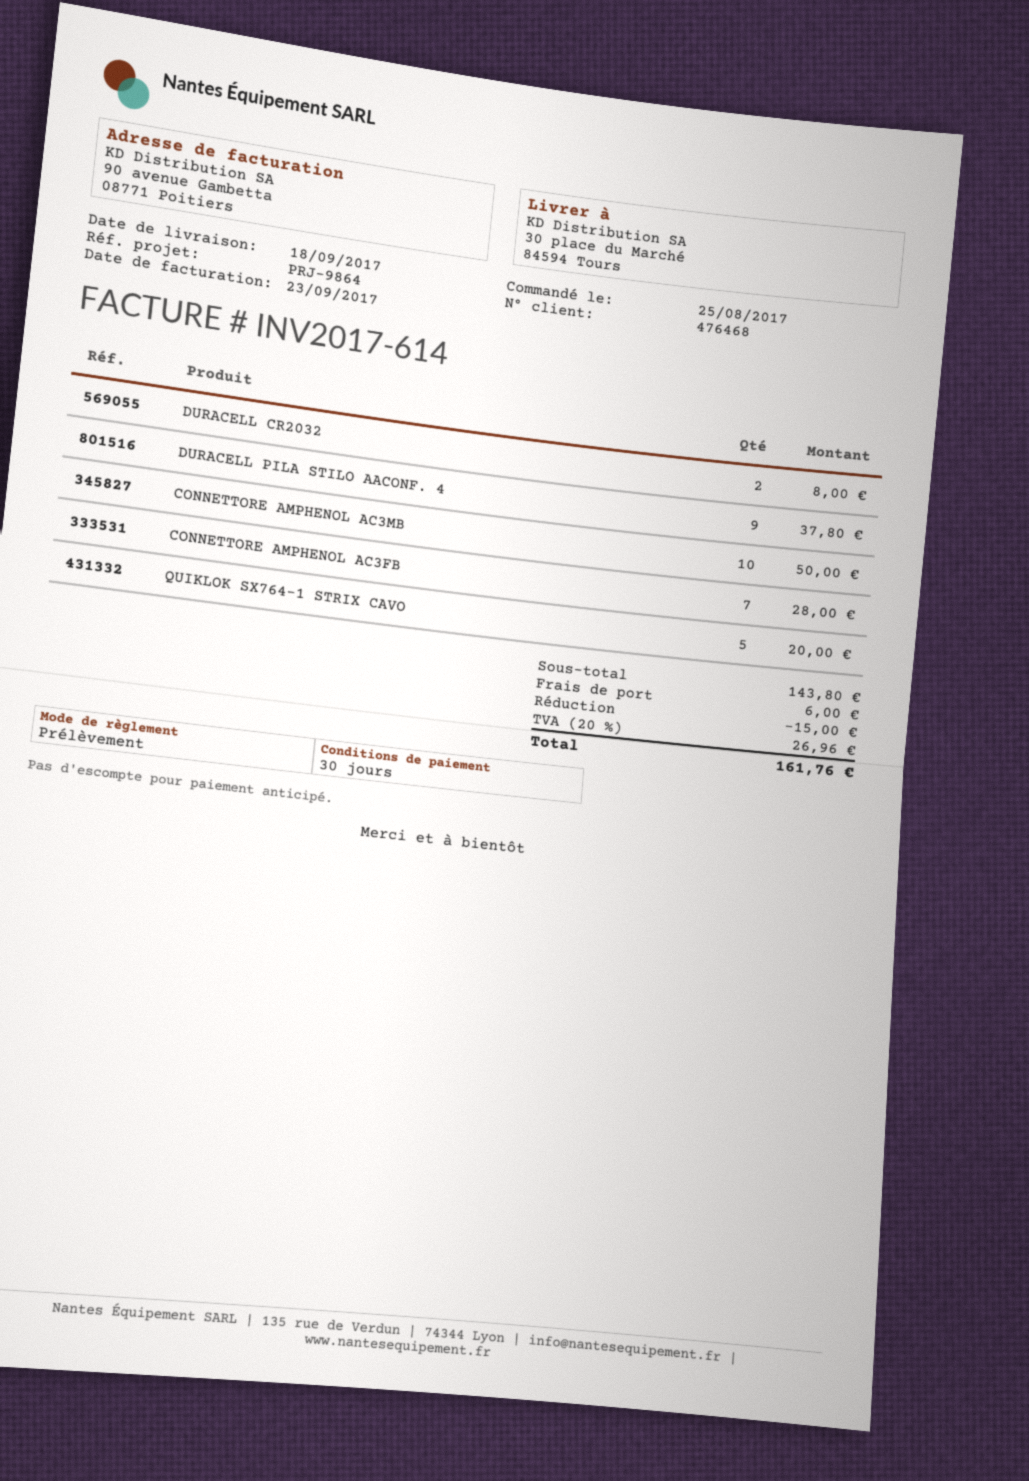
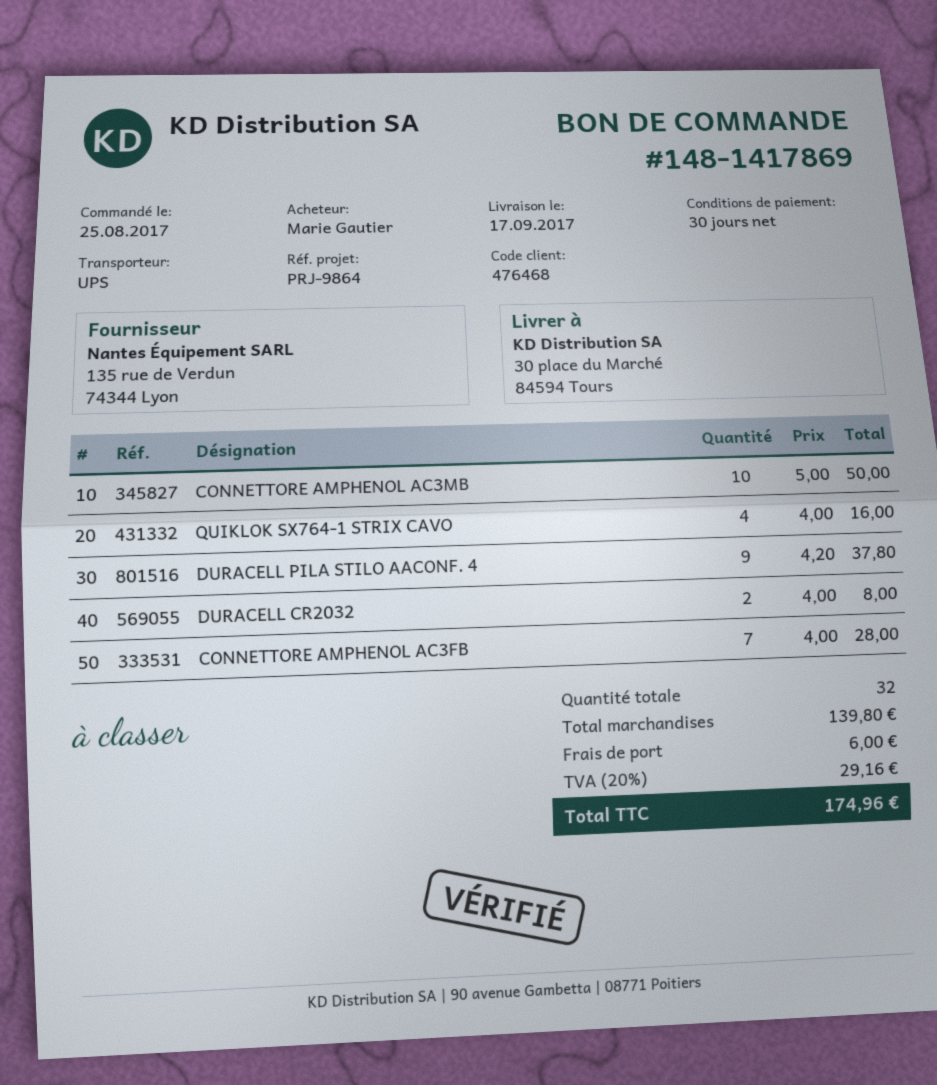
delivery date: 2017-09-18 -> 2017-09-17
QUIKLOK SX764-1 STRIX CAVO: 5 for 20.00 -> 4 for 16.00
subtotal: 143.80 -> 139.80
discount: 15.00 -> none
tax: 20% = 26.96 -> 20% = 29.16
total: 161.76 -> 174.96

